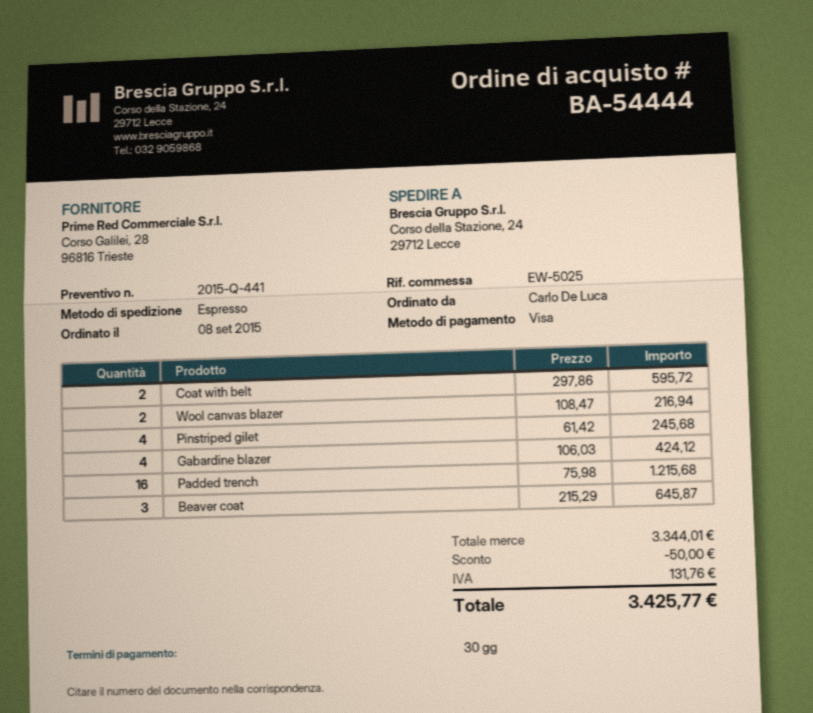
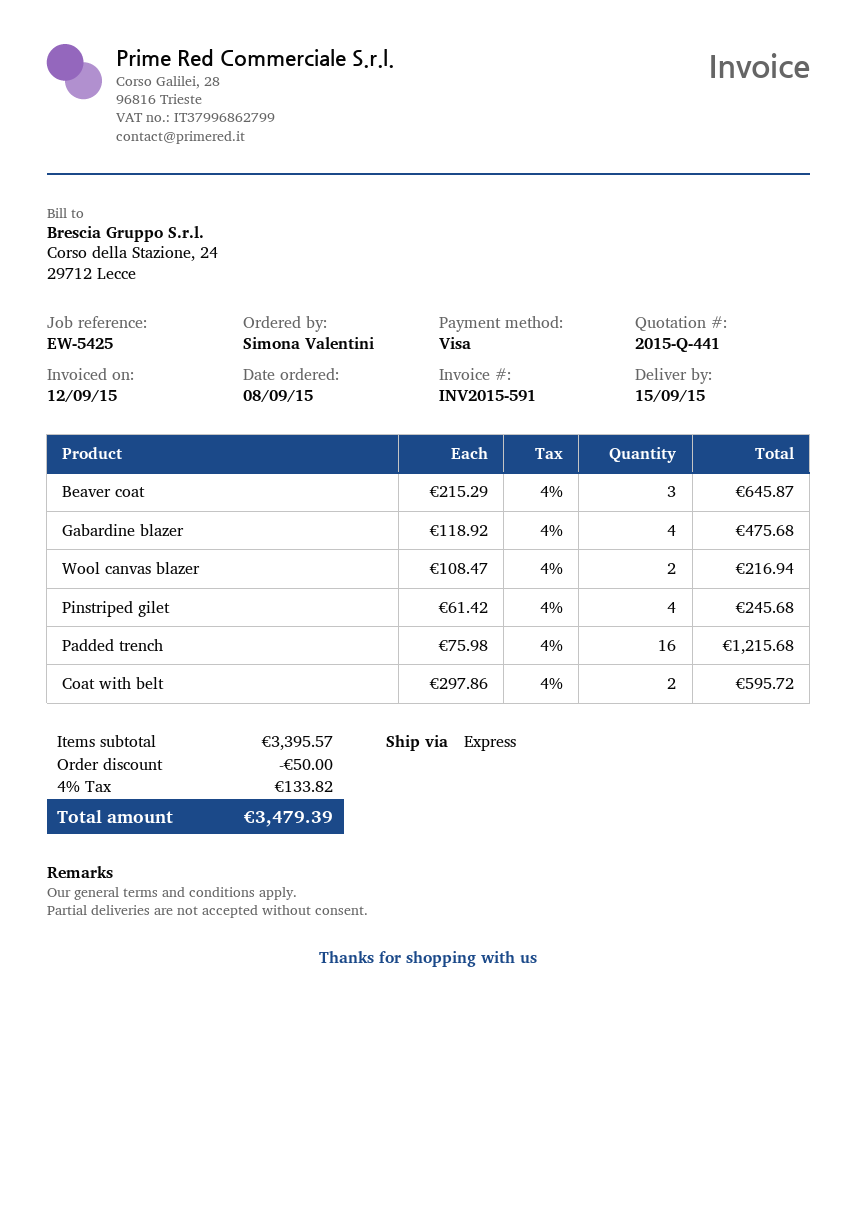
reference: EW-5025 -> EW-5425
ordered by: Carlo De Luca -> Simona Valentini
Gabardine blazer: 4 x 106.03 = 424.12 -> 4 x 118.92 = 475.68
subtotal: 3344.01 -> 3395.57
tax: 131.76 -> 133.82
total: 3425.77 -> 3479.39

